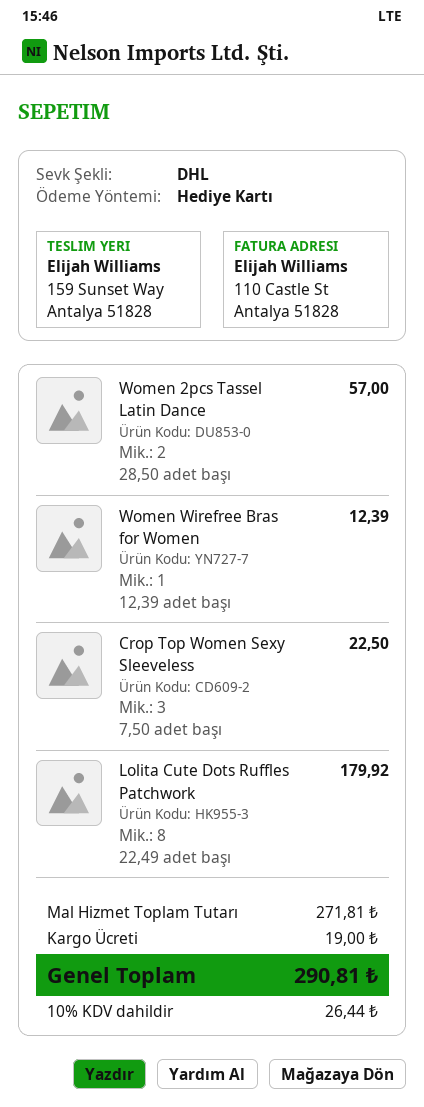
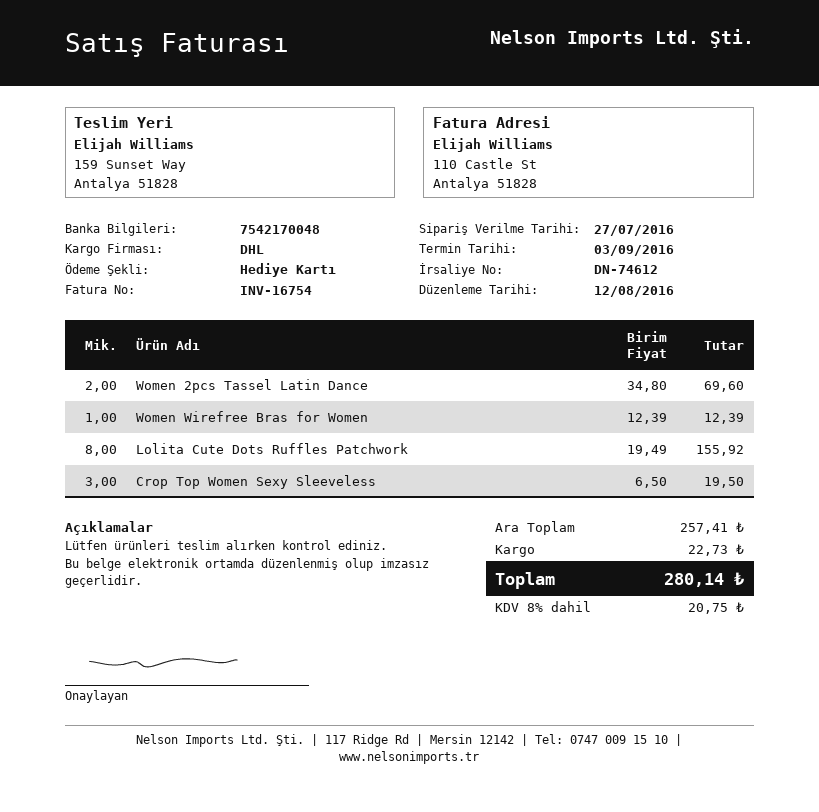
Women 2pcs Tassel Latin Dance: 2 x 28.50 = 57.00 -> 2 x 34.80 = 69.60
Crop Top Women Sexy Sleeveless: 3 x 7.50 = 22.50 -> 3 x 6.50 = 19.50
Lolita Cute Dots Ruffles Patchwork: 8 x 22.49 = 179.92 -> 8 x 19.49 = 155.92
subtotal: 271.81 -> 257.41
shipping: 19.00 -> 22.73
tax: 10% = 26.44 -> 8% = 20.75
total: 290.81 -> 280.14

